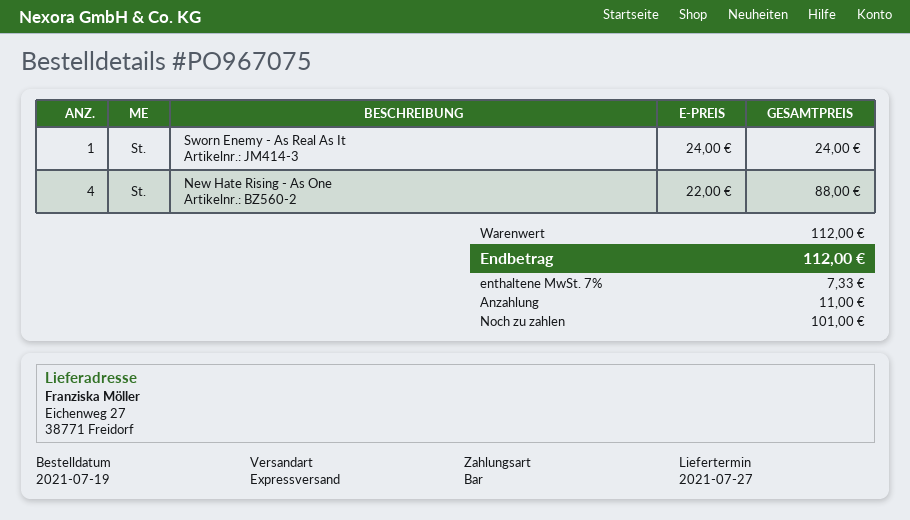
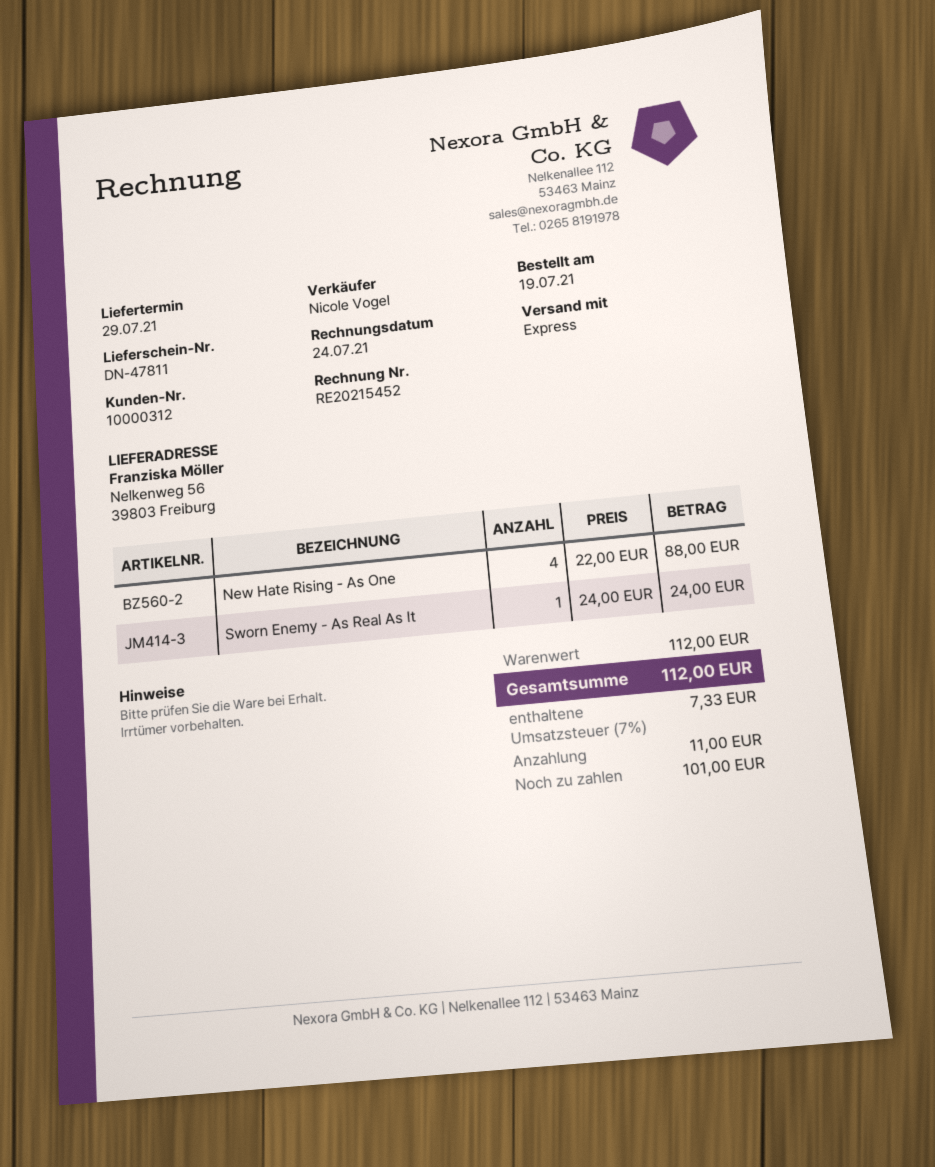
delivery date: 2021-07-27 -> 2021-07-29
ship to: Eichenweg 27, 38771 Freidorf -> Nelkenweg 56, 39803 Freiburg

